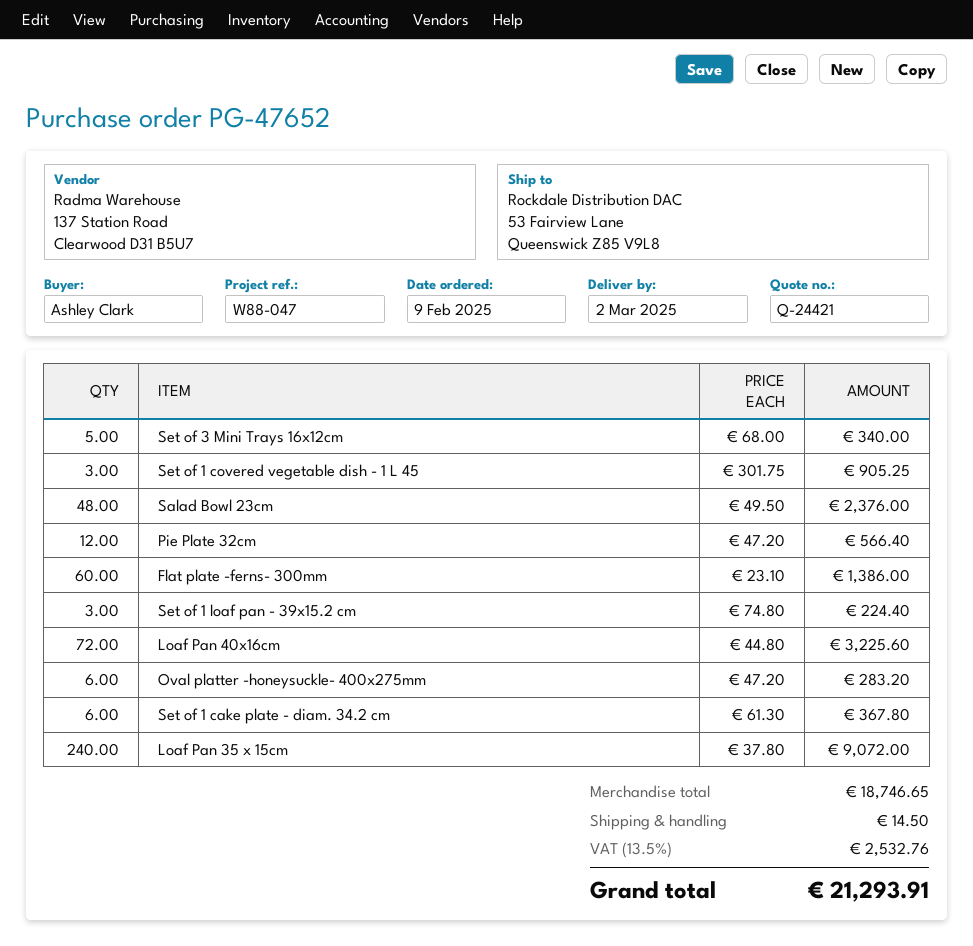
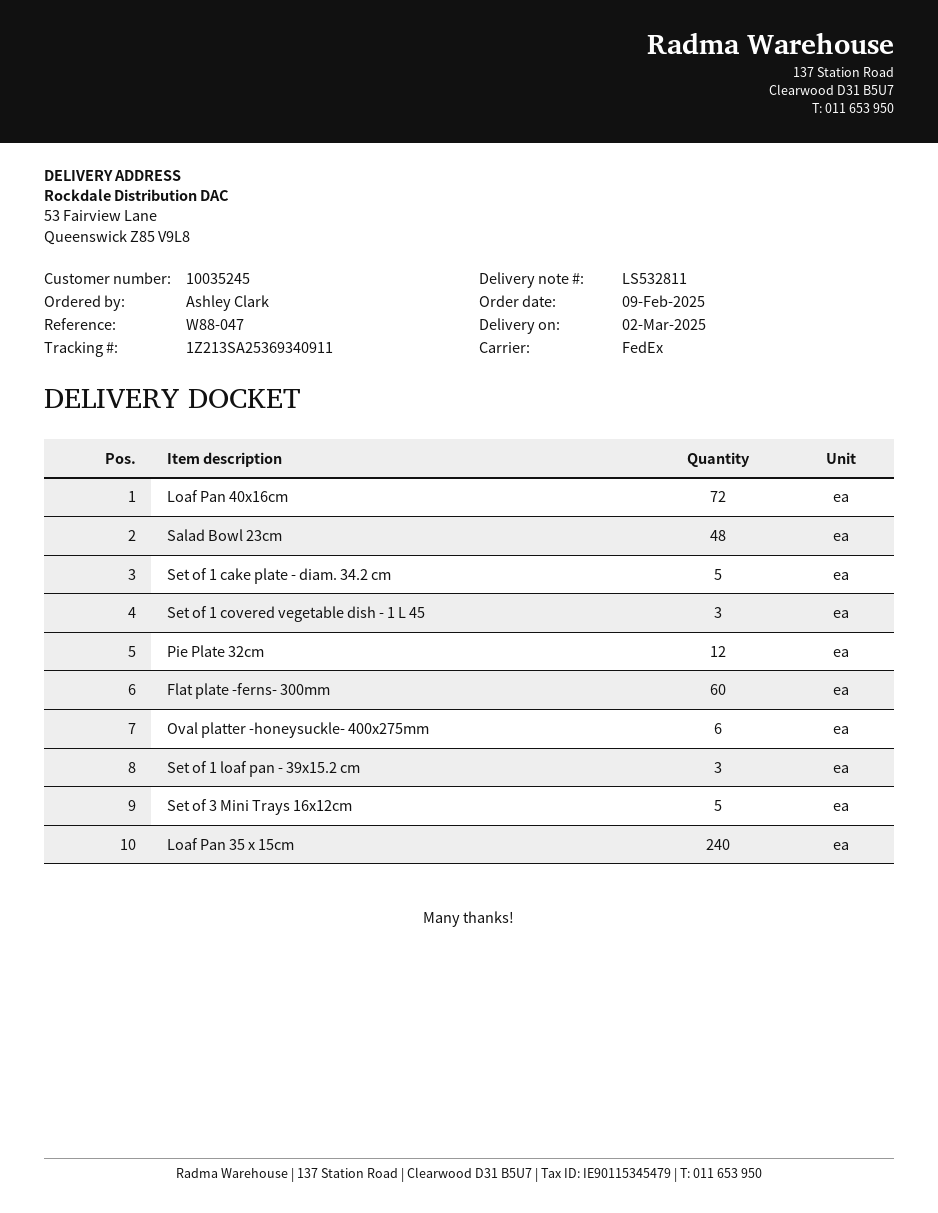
Set of 1 cake plate - diam. 34.2 cm: 6 -> 5

